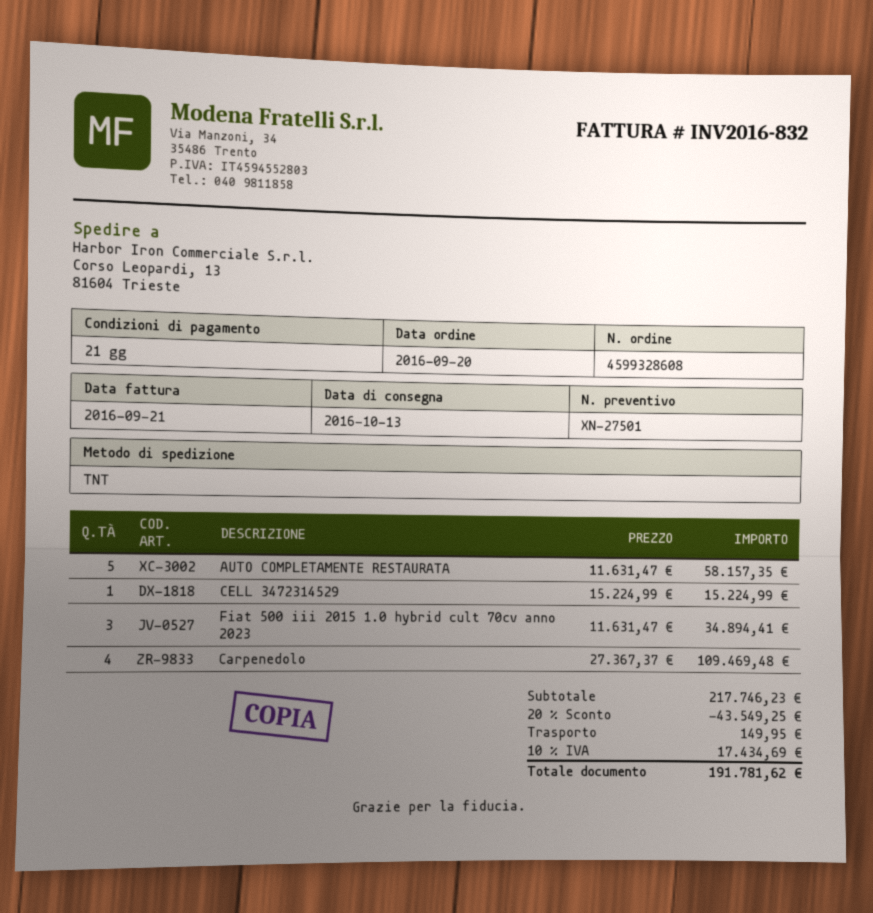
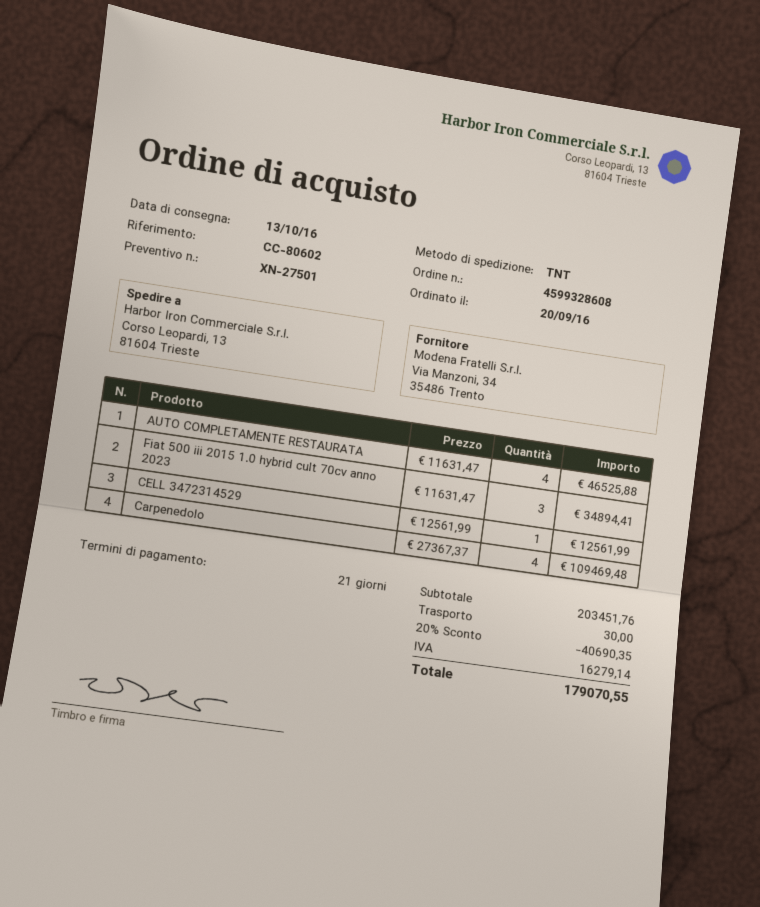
AUTO COMPLETAMENTE RESTAURATA: 5 x 11631.47 = 58157.35 -> 4 x 11631.47 = 46525.88
CELL 3472314529: 1 x 15224.99 = 15224.99 -> 1 x 12561.99 = 12561.99
subtotal: 217746.23 -> 203451.76
discount: 20% = 43549.25 -> 20% = 40690.35
shipping: 149.95 -> 30.00
tax: 17434.69 -> 16279.14
total: 191781.62 -> 179070.55

